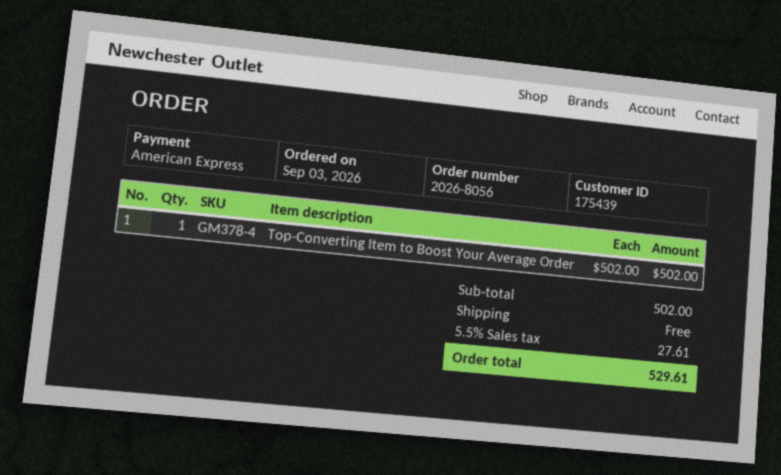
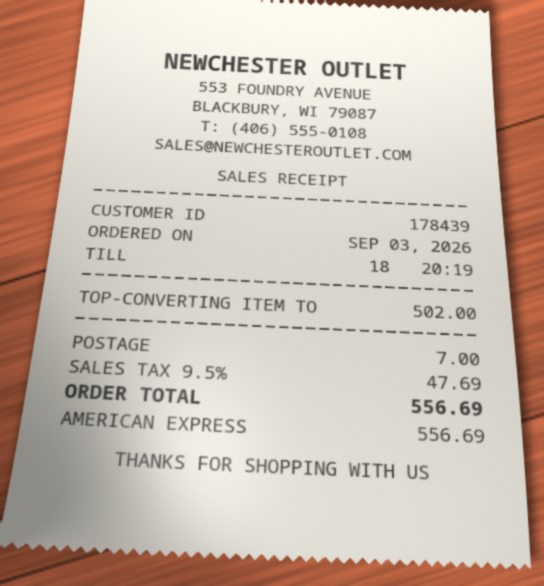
customer number: 175439 -> 178439
shipping: 0.00 -> 7.00
tax: 5.5% = 27.61 -> 9.5% = 47.69
total: 529.61 -> 556.69

